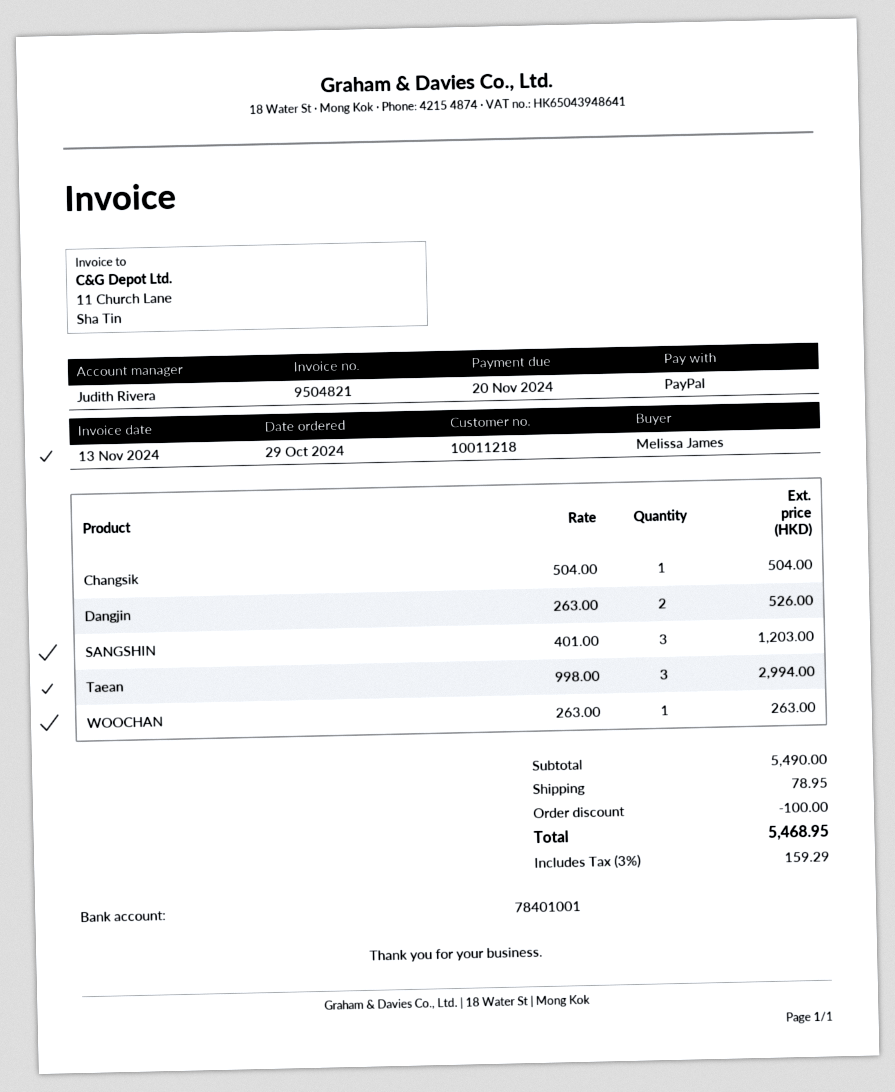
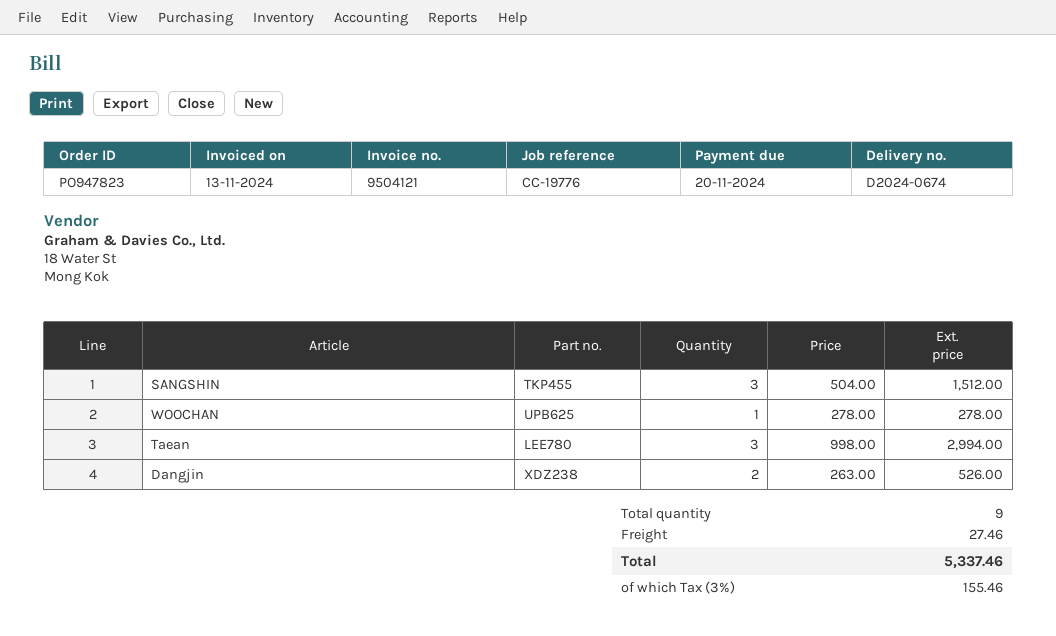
invoice number: 9504821 -> 9504121
Changsik: 1 x 504.00 = 504.00 -> none
SANGSHIN: 3 x 401.00 = 1203.00 -> 3 x 504.00 = 1512.00
WOOCHAN: 1 x 263.00 = 263.00 -> 1 x 278.00 = 278.00
discount: 100.00 -> none
shipping: 78.95 -> 27.46
tax: 3% = 159.29 -> 3% = 155.46
total: 5468.95 -> 5337.46

